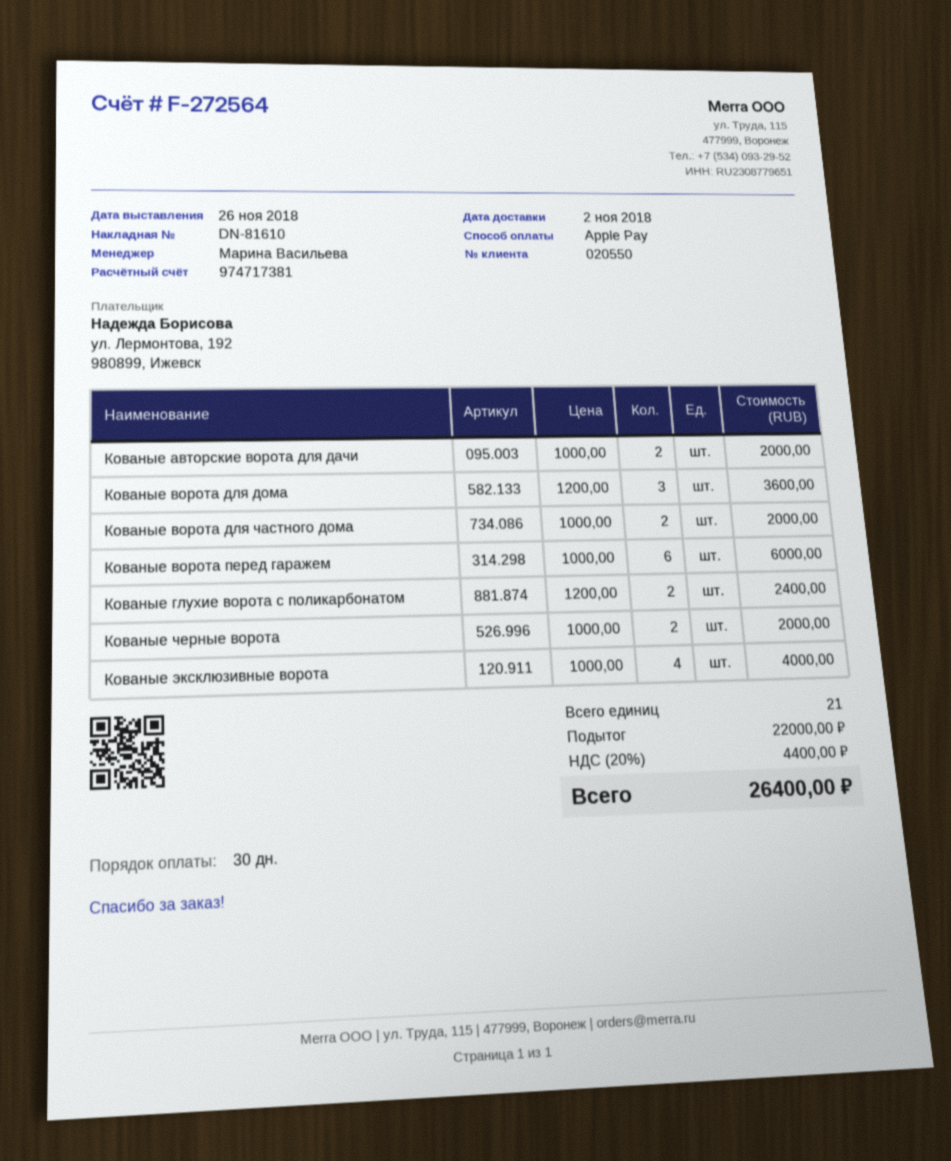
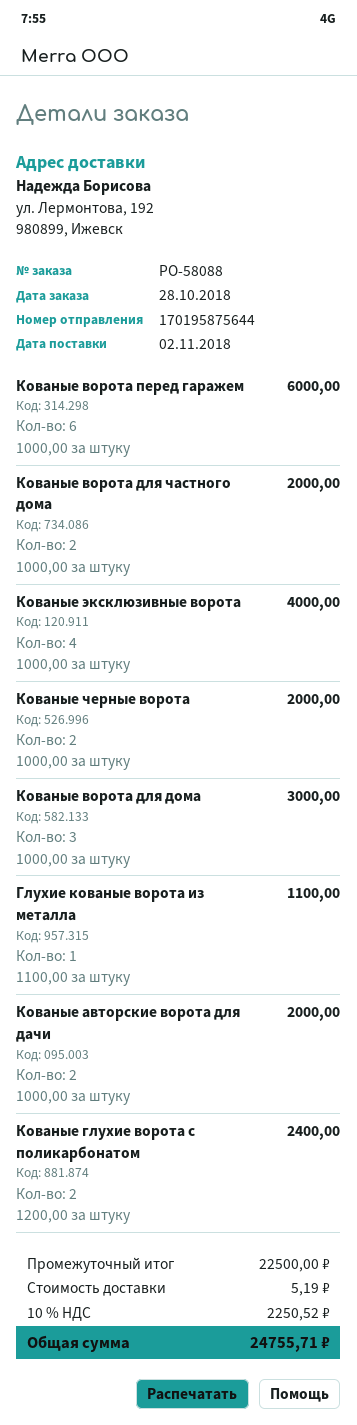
Кованые ворота для дома: 3 x 1200.00 = 3600.00 -> 3 x 1000.00 = 3000.00
Глухие кованые ворота из металла: none -> 1 x 1100.00 = 1100.00
subtotal: 22000.00 -> 22500.00
shipping: none -> 5.19
tax: 20% = 4400.00 -> 10% = 2250.52
total: 26400.00 -> 24755.71

